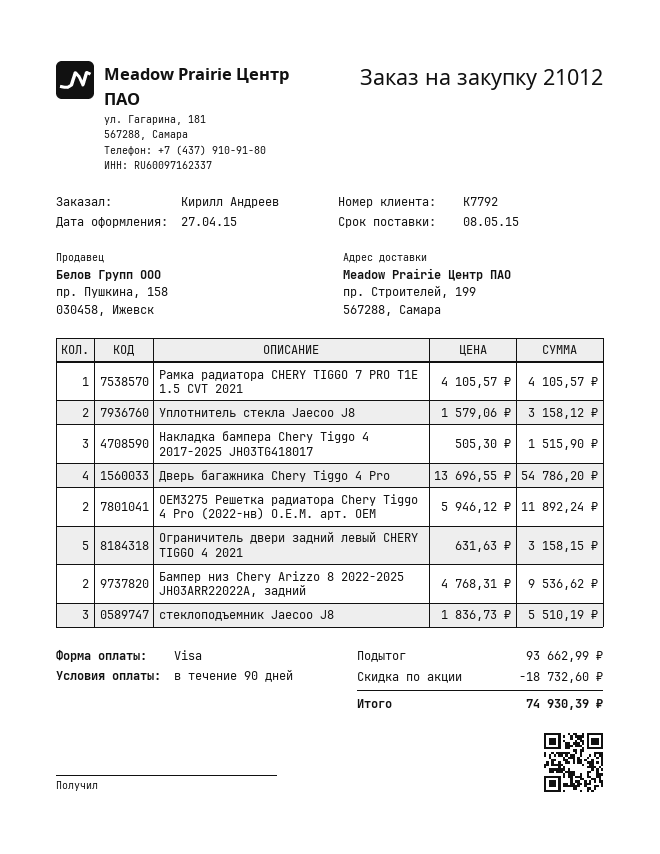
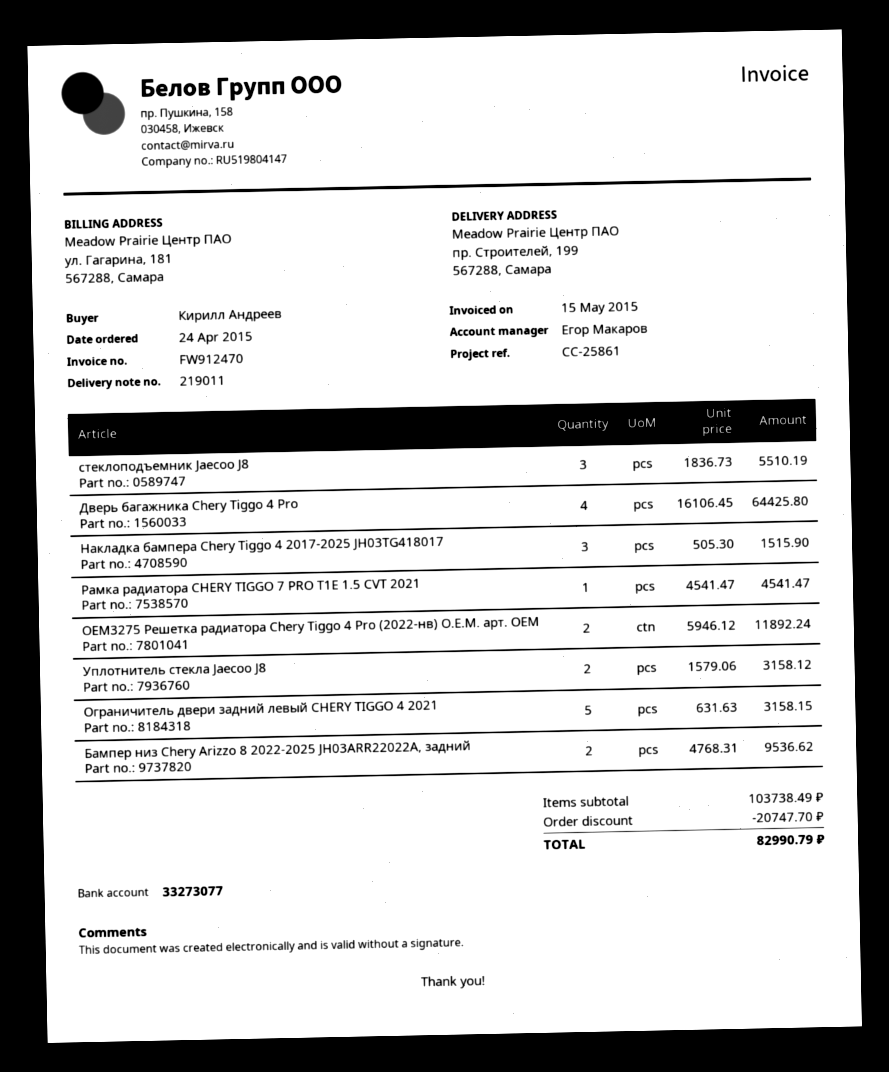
order date: 2015-04-27 -> 2015-04-24
Рамка радиатора CHERY TIGGO 7 PRO T1E 1.5 CVT 2021: 1 x 4105.57 = 4105.57 -> 1 x 4541.47 = 4541.47
Дверь багажника Chery Tiggo 4 Pro: 4 x 13696.55 = 54786.20 -> 4 x 16106.45 = 64425.80
subtotal: 93662.99 -> 103738.49
discount: 18732.60 -> 20747.70
total: 74930.39 -> 82990.79

